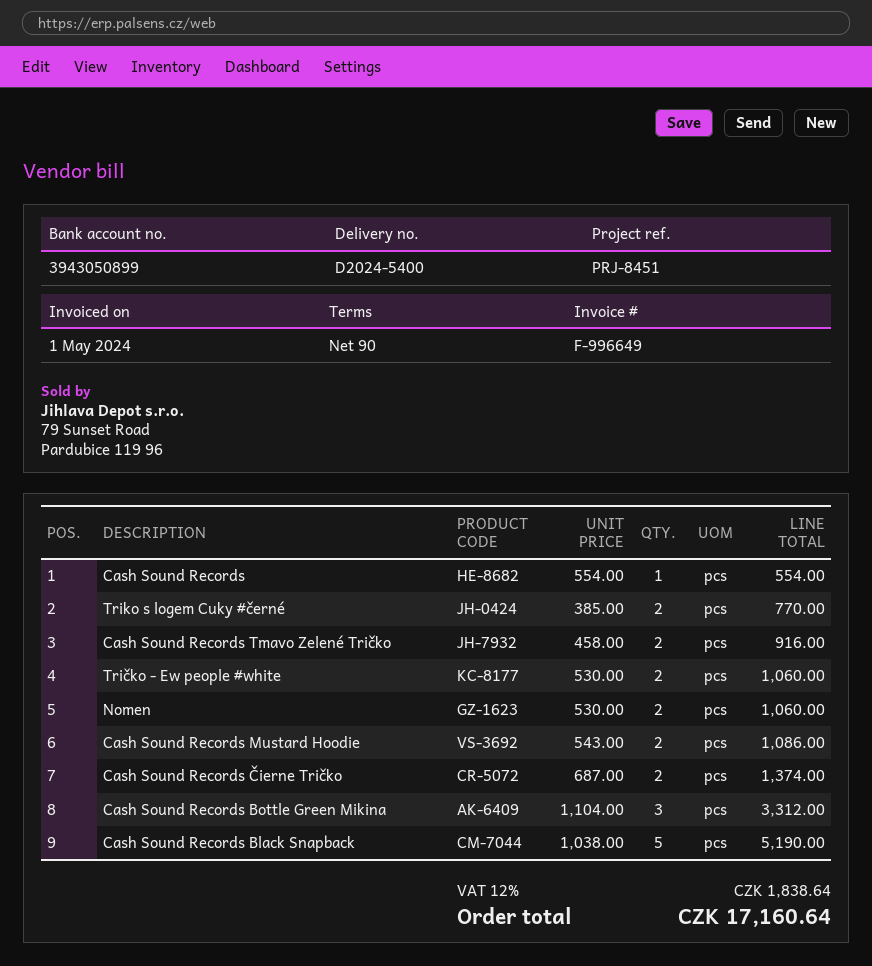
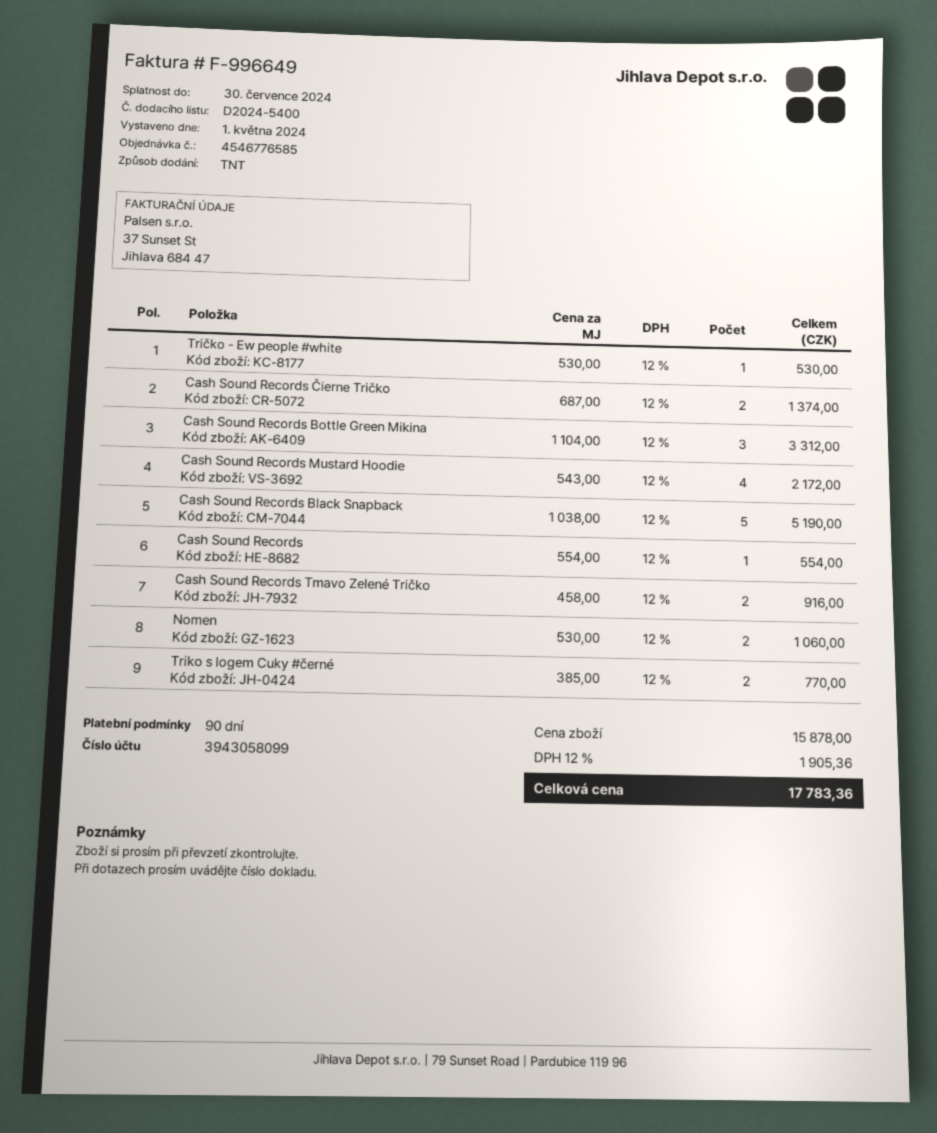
bank account: 3943050899 -> 3943058099
Tričko - Ew people #white: 2 x 530.00 = 1060.00 -> 1 x 530.00 = 530.00
Cash Sound Records Mustard Hoodie: 2 x 543.00 = 1086.00 -> 4 x 543.00 = 2172.00
tax: 12% = 1838.64 -> 12% = 1905.36
total: 17160.64 -> 17783.36

